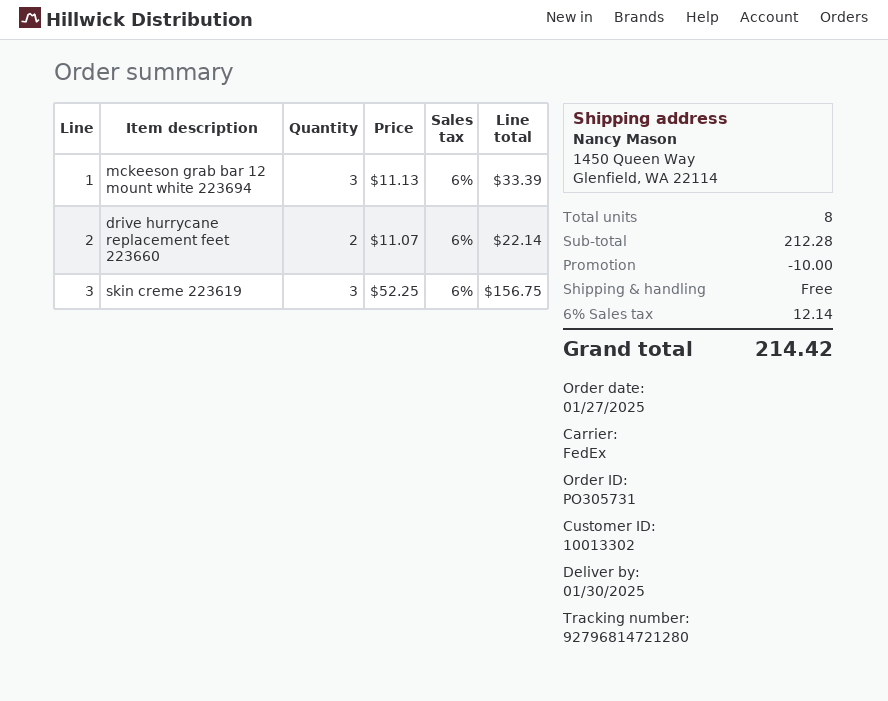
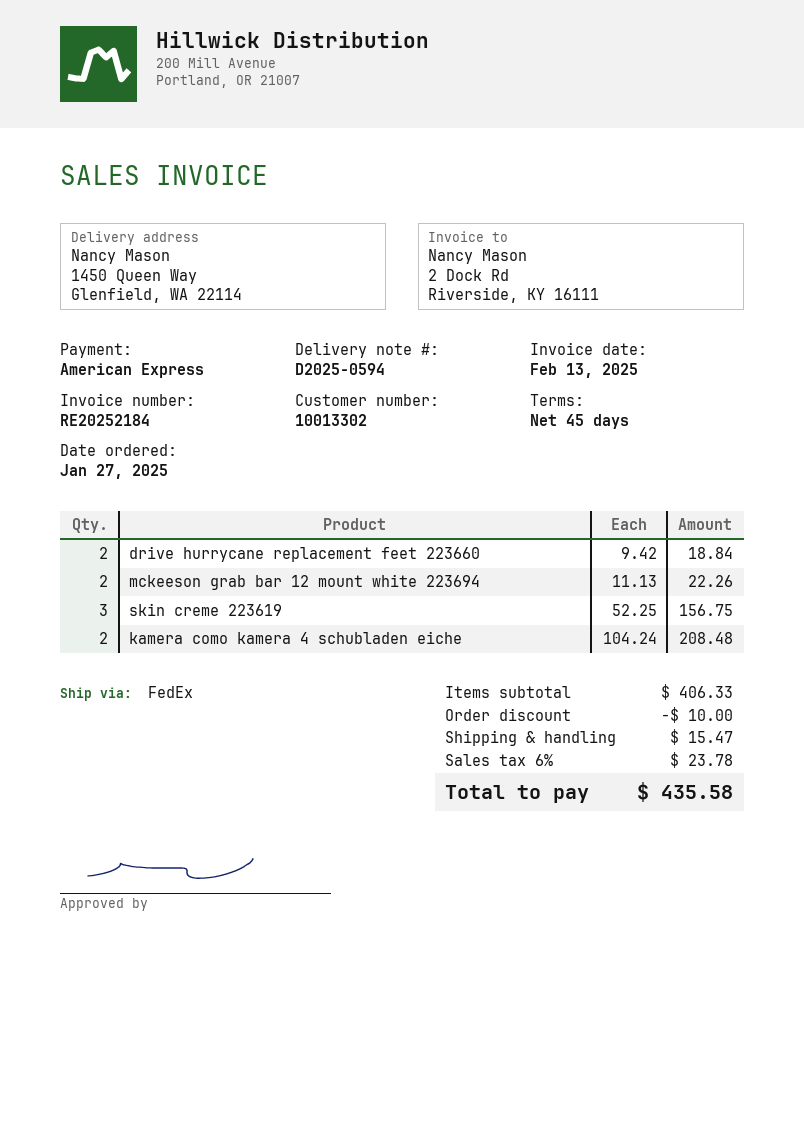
mckeeson grab bar 12 mount white 223694: 3 x 11.13 = 33.39 -> 2 x 11.13 = 22.26
drive hurrycane replacement feet 223660: 2 x 11.07 = 22.14 -> 2 x 9.42 = 18.84
kamera como kamera 4 schubladen eiche: none -> 2 x 104.24 = 208.48
subtotal: 212.28 -> 406.33
shipping: 0.00 -> 15.47
tax: 6% = 12.14 -> 6% = 23.78
total: 214.42 -> 435.58

